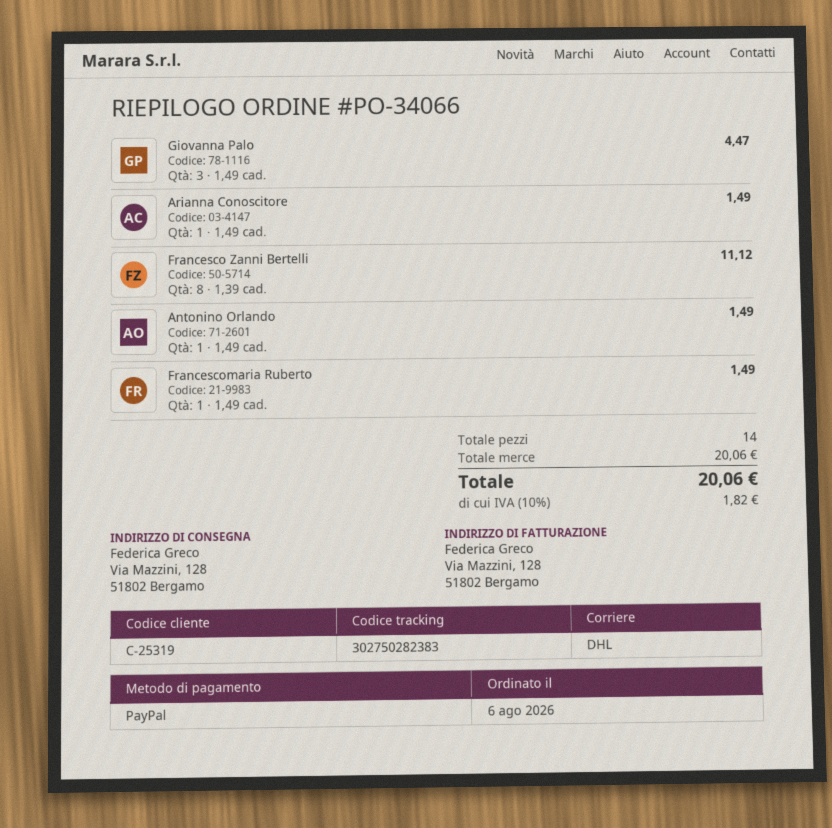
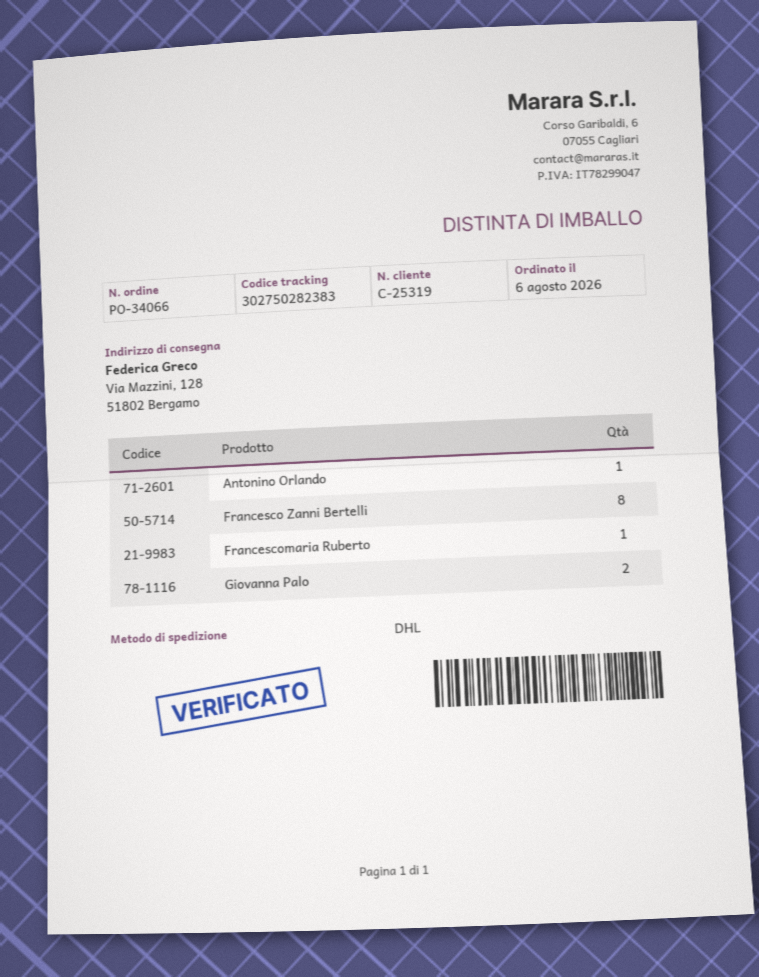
Giovanna Palo: 3 -> 2
Arianna Conoscitore: 1 -> none

